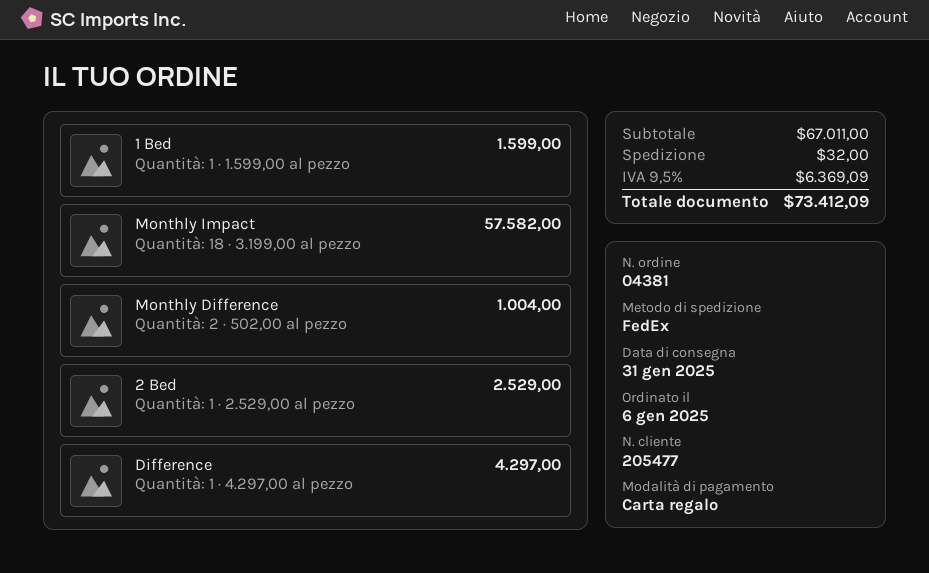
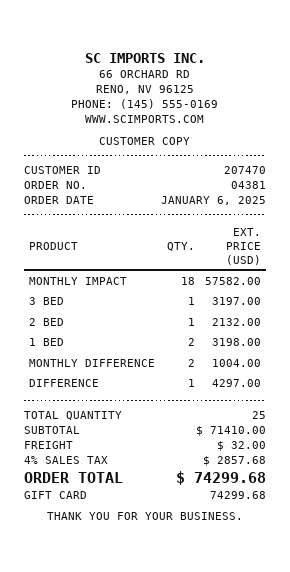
customer number: 205477 -> 207470
1 Bed: 1 for 1599.00 -> 2 for 3198.00
2 Bed: 1 for 2529.00 -> 1 for 2132.00
3 BED: none -> 1 for 3197.00
subtotal: 67011.00 -> 71410.00
tax: 9.5% = 6369.09 -> 4% = 2857.68
total: 73412.09 -> 74299.68

